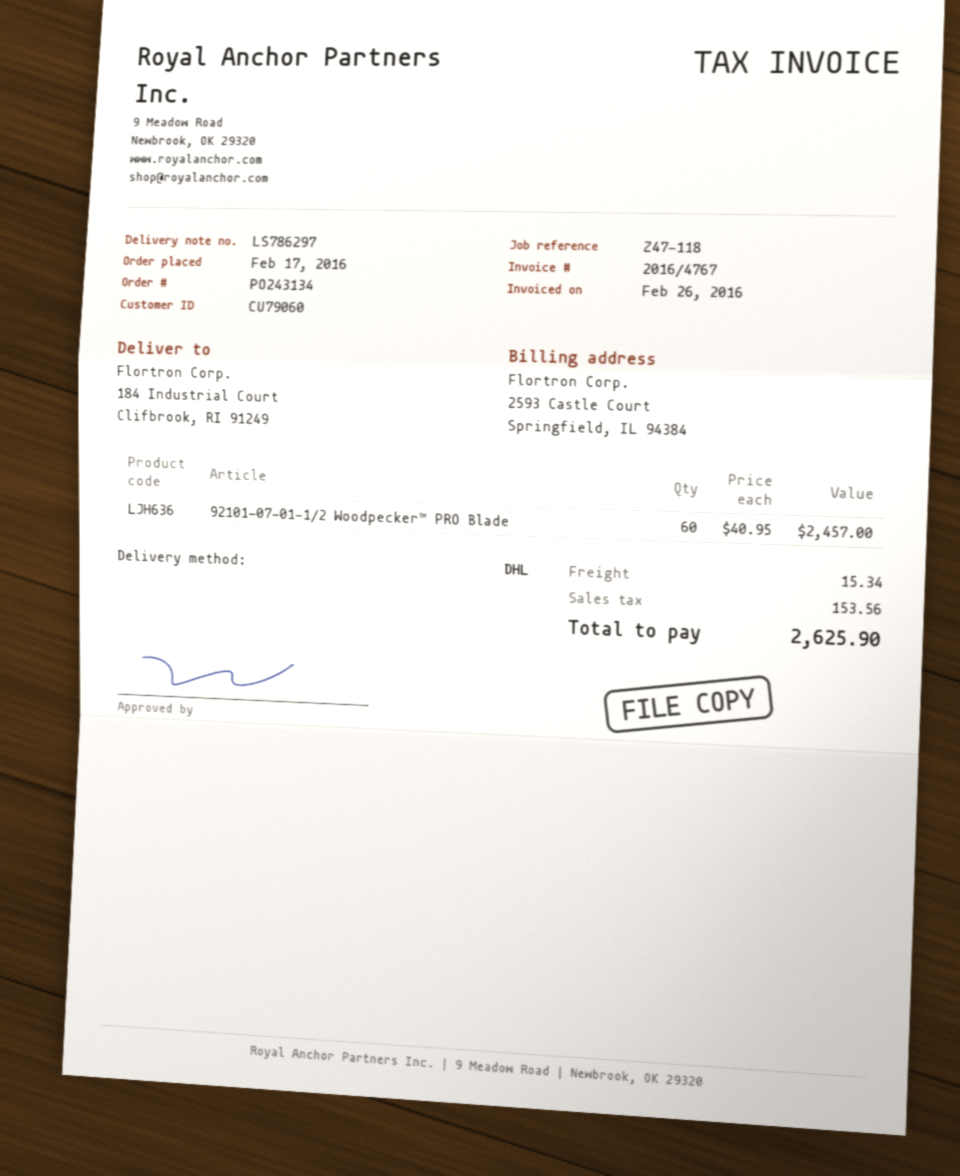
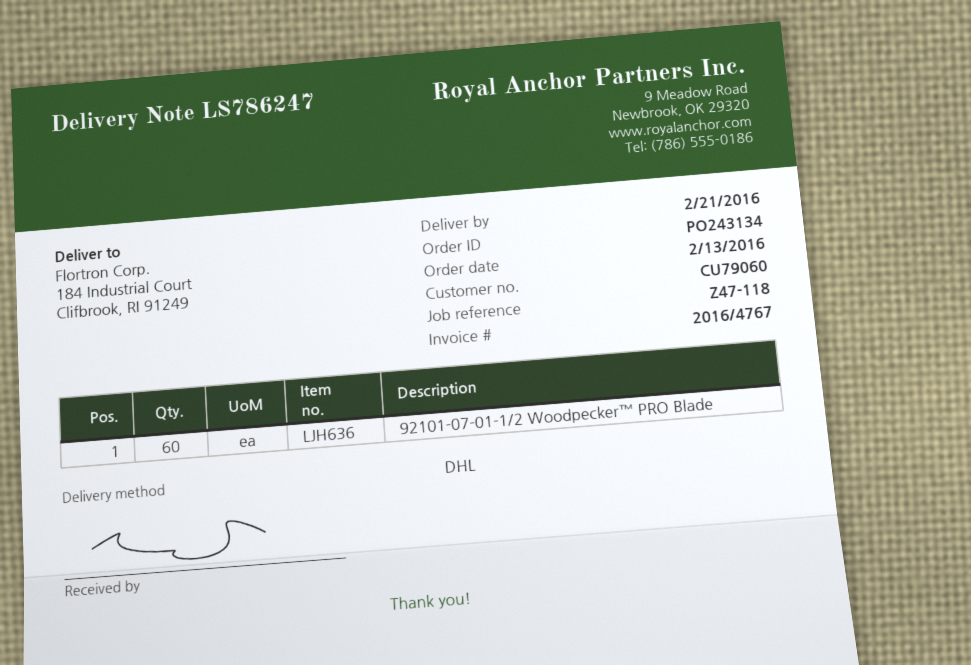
order date: 2016-02-17 -> 2016-02-13
delivery note number: LS786297 -> LS786247

